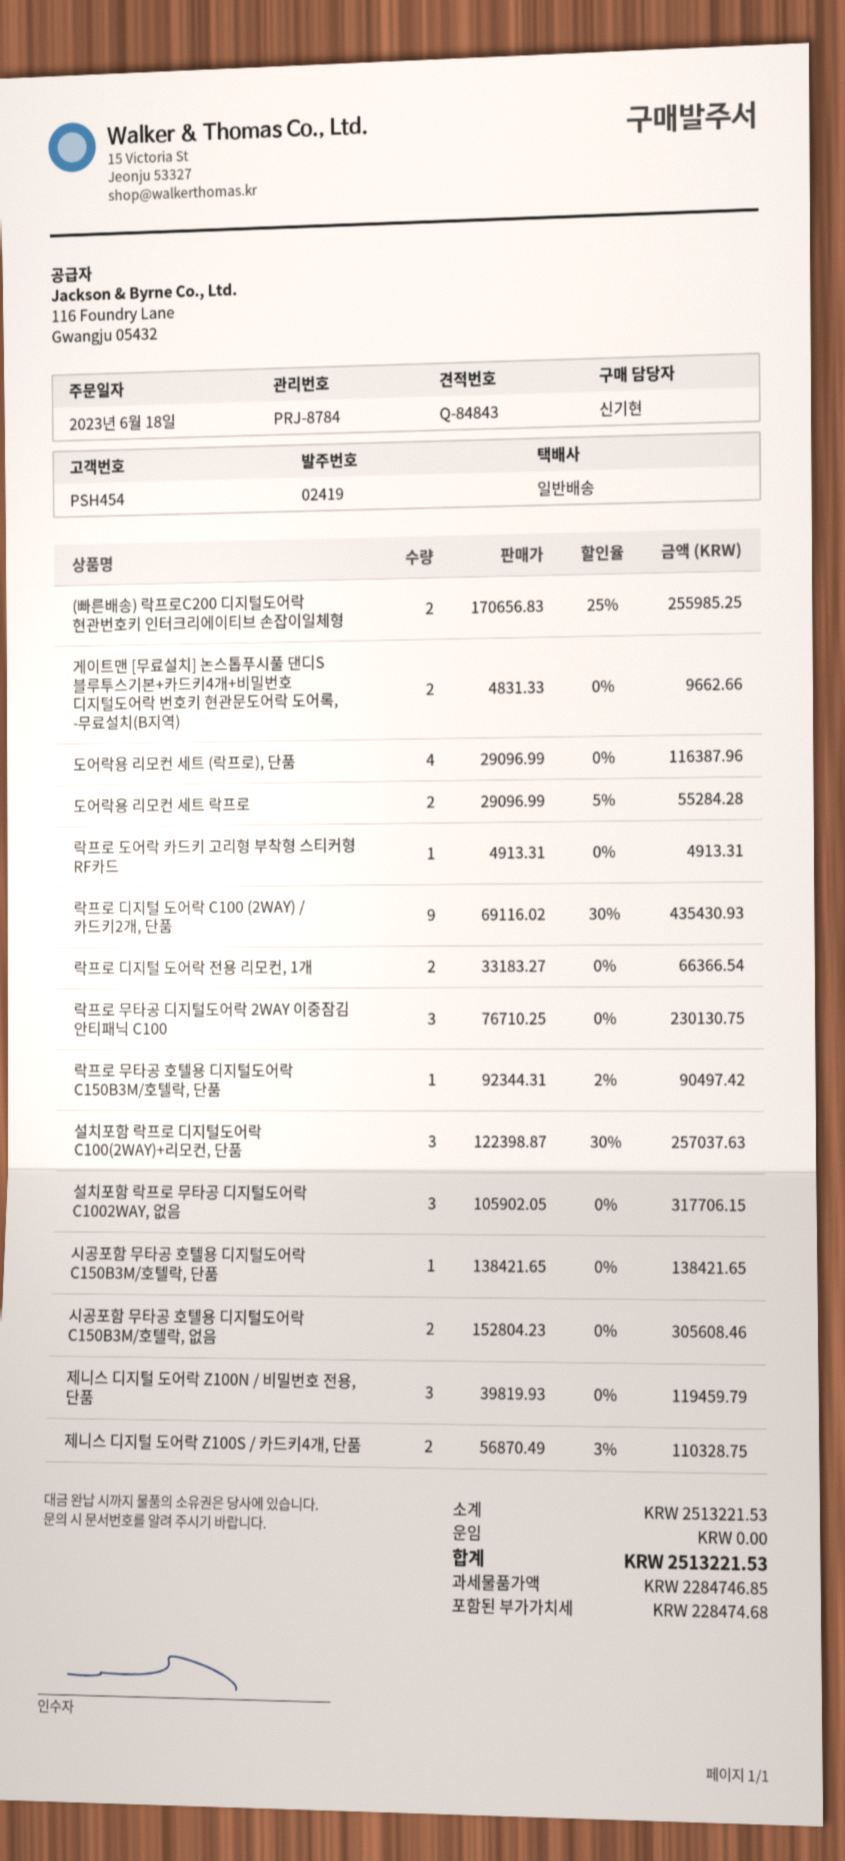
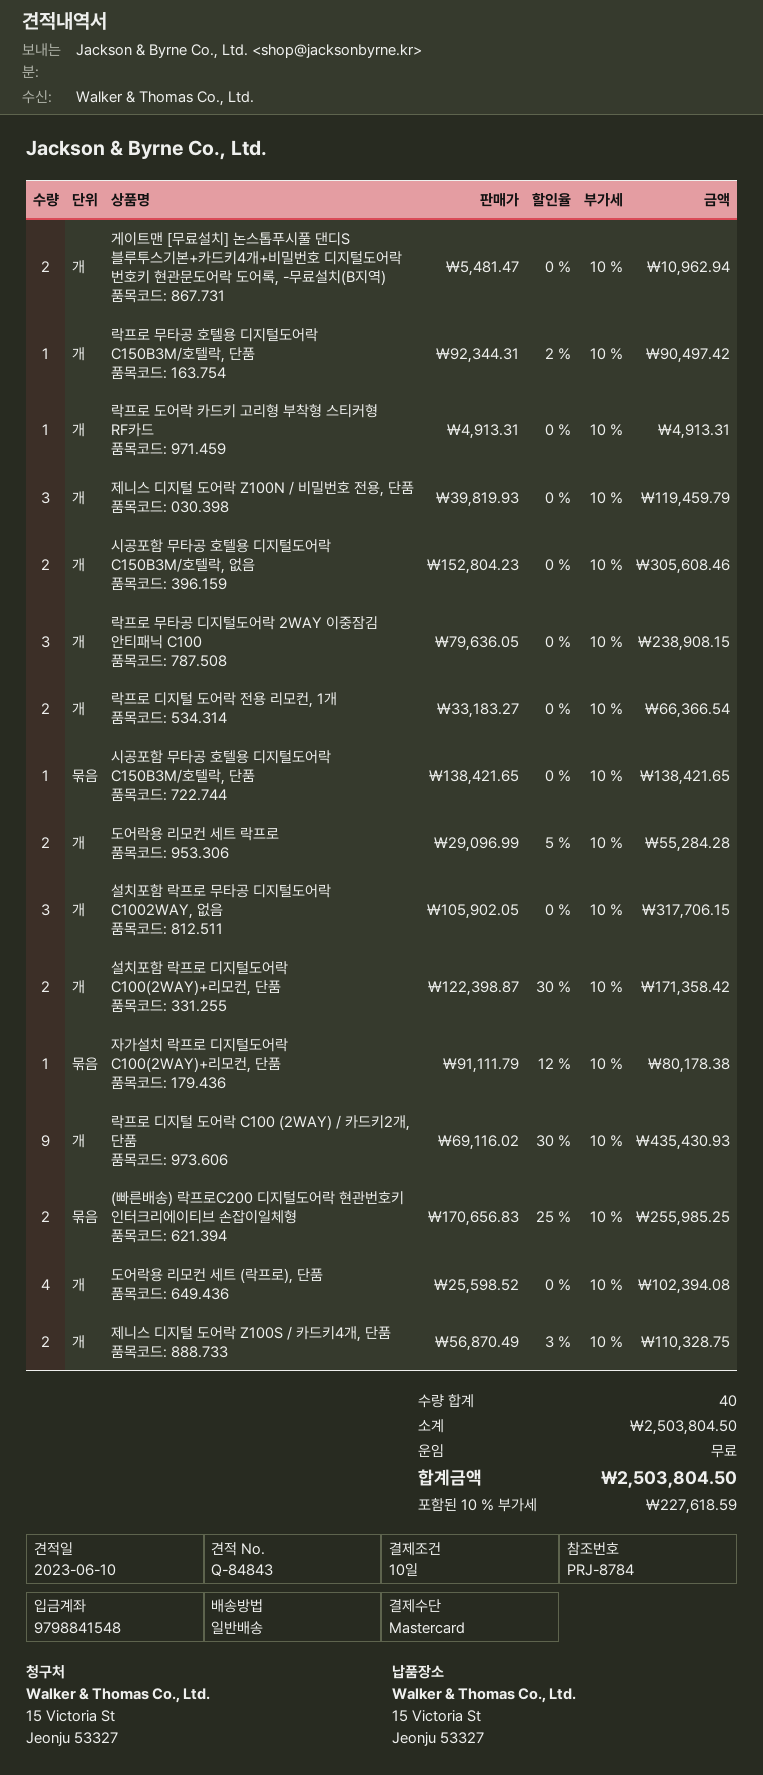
게이트맨 [무료설치] 논스톱푸시풀 댄디S 블루투스기본+카드키4개+비밀번호 디지털도어락 번호키 현관문도어락 도어록, -무료설치(B지역): 2 x 4831.33 = 9662.66 -> 2 x 5481.47 = 10962.94
도어락용 리모컨 세트 (락프로), 단품: 4 x 29096.99 = 116387.96 -> 4 x 25598.52 = 102394.08
락프로 무타공 디지털도어락 2WAY 이중잠김 안티패닉 C100: 3 x 76710.25 = 230130.75 -> 3 x 79636.05 = 238908.15
설치포함 락프로 디지털도어락 C100(2WAY)+리모컨, 단품: 3 x 122398.87 - 30% = 257037.63 -> 2 x 122398.87 - 30% = 171358.42
자가설치 락프로 디지털도어락 C100(2WAY)+리모컨, 단품: none -> 1 x 91111.79 - 12% = 80178.38
subtotal: 2513221.53 -> 2503804.50
tax: 228474.68 -> 227618.59
total: 2513221.53 -> 2503804.50

